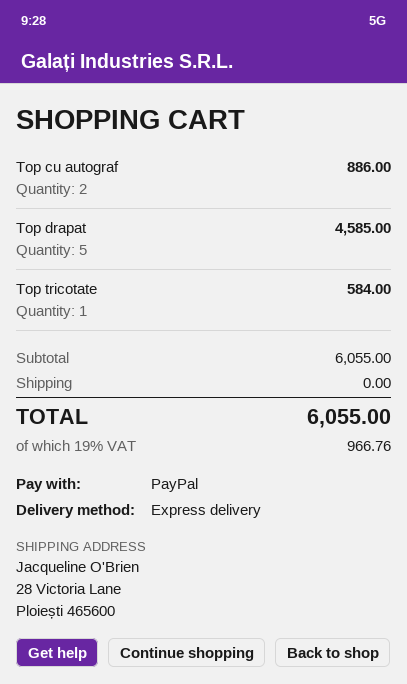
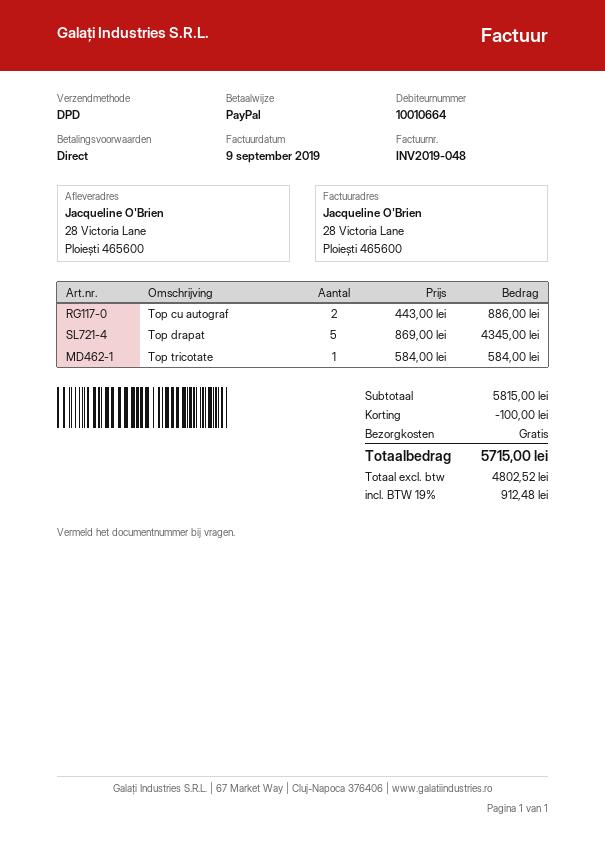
shipping method: express -> DPD
Top drapat: 5 for 4585.00 -> 5 for 4345.00
subtotal: 6055.00 -> 5815.00
discount: none -> 100.00
tax: 19% = 966.76 -> 19% = 912.48
total: 6055.00 -> 5715.00

